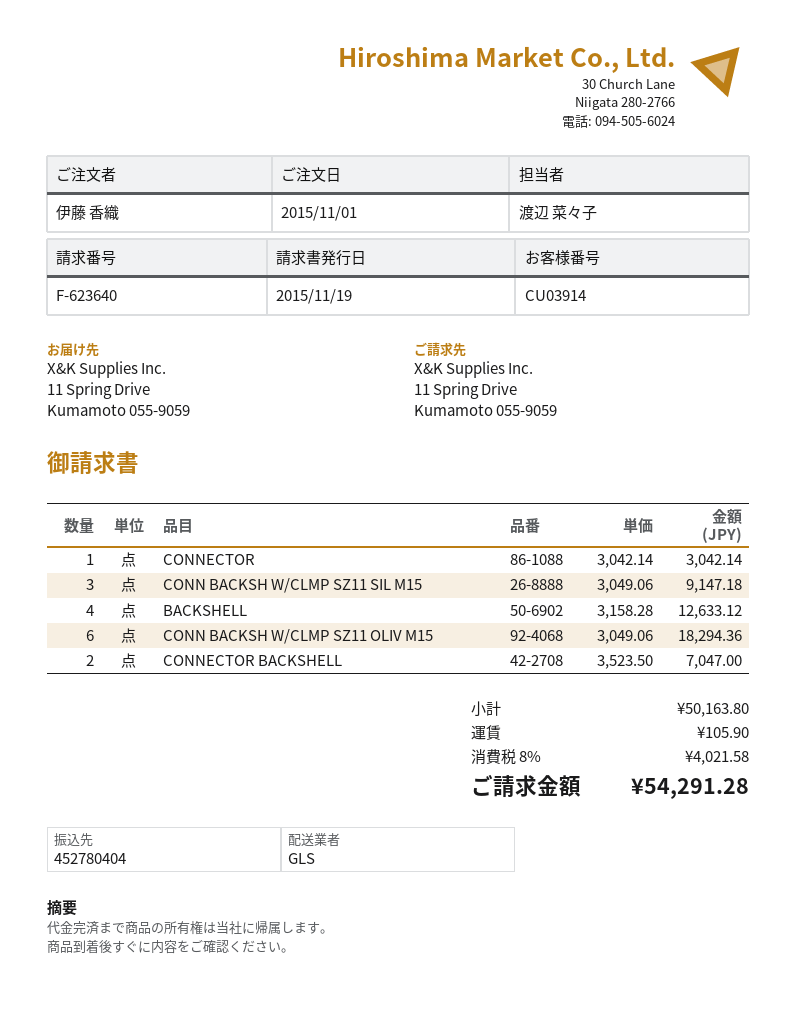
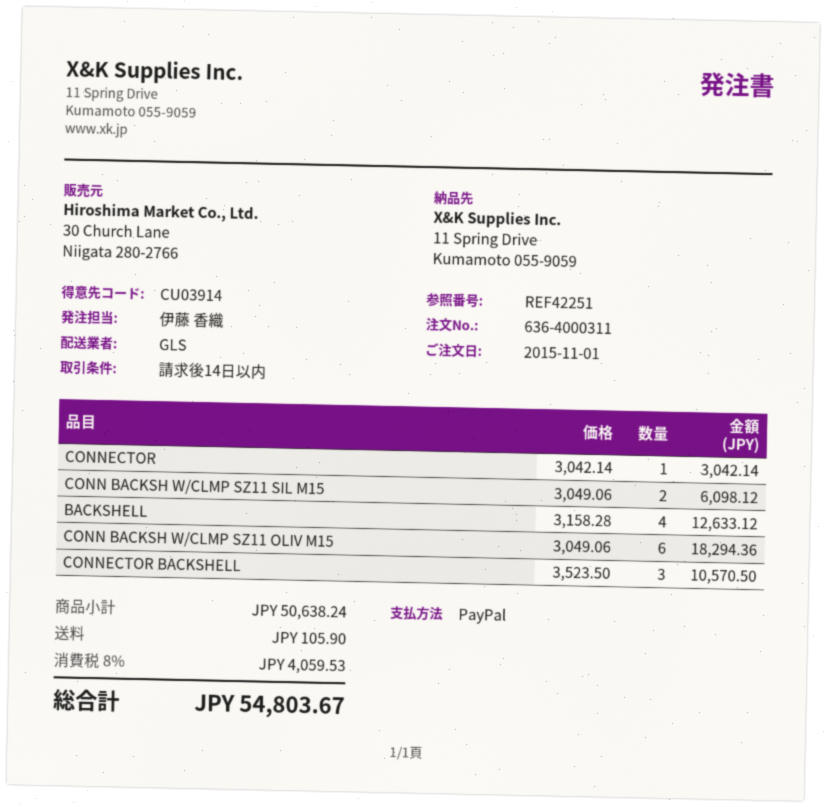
CONN BACKSH W/CLMP SZ11 SIL M15: 3 x 3049.06 = 9147.18 -> 2 x 3049.06 = 6098.12
CONNECTOR BACKSHELL: 2 x 3523.50 = 7047.00 -> 3 x 3523.50 = 10570.50
subtotal: 50163.80 -> 50638.24
tax: 8% = 4021.58 -> 8% = 4059.53
total: 54291.28 -> 54803.67

